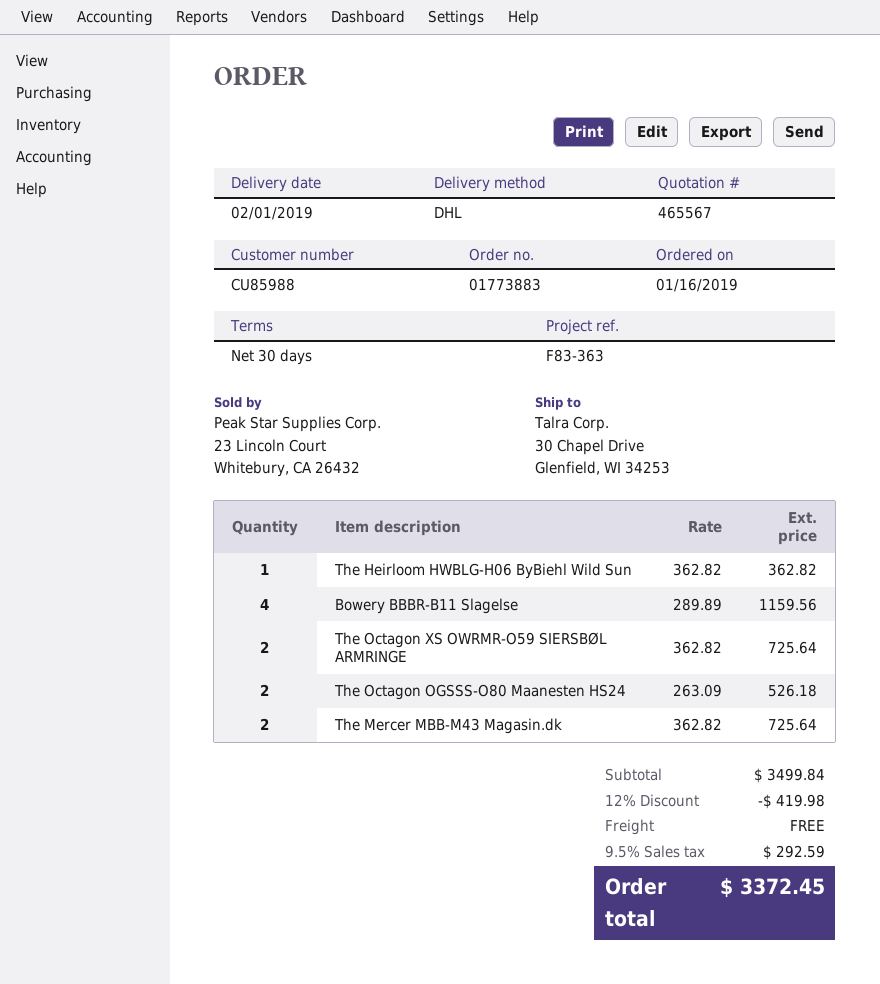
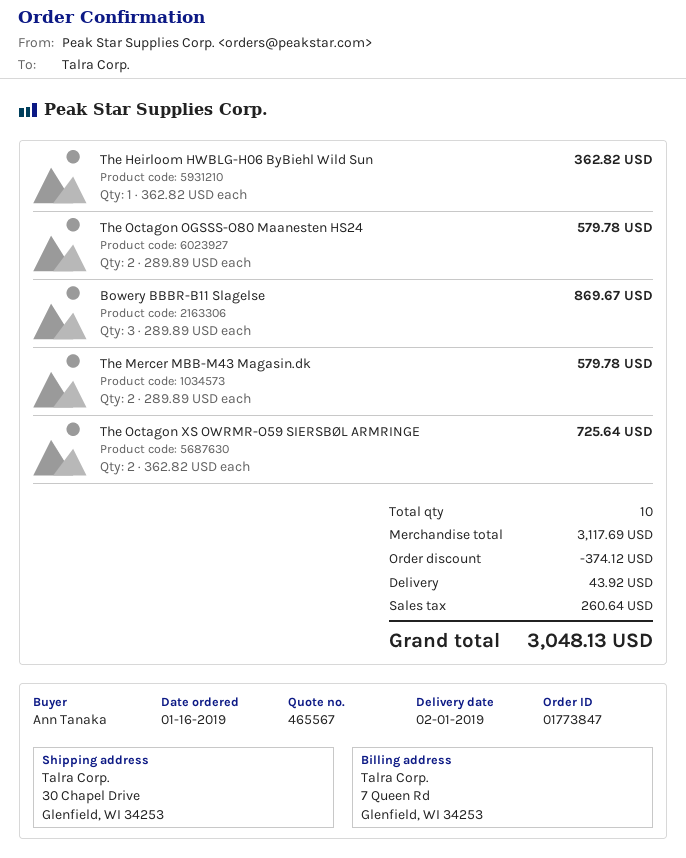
order number: 01773883 -> 01773847
Bowery BBBR-B11 Slagelse: 4 x 289.89 = 1159.56 -> 3 x 289.89 = 869.67
The Octagon OGSSS-O80 Maanesten HS24: 2 x 263.09 = 526.18 -> 2 x 289.89 = 579.78
The Mercer MBB-M43 Magasin.dk: 2 x 362.82 = 725.64 -> 2 x 289.89 = 579.78
subtotal: 3499.84 -> 3117.69
discount: 419.98 -> 374.12
shipping: 0.00 -> 43.92
tax: 292.59 -> 260.64
total: 3372.45 -> 3048.13

